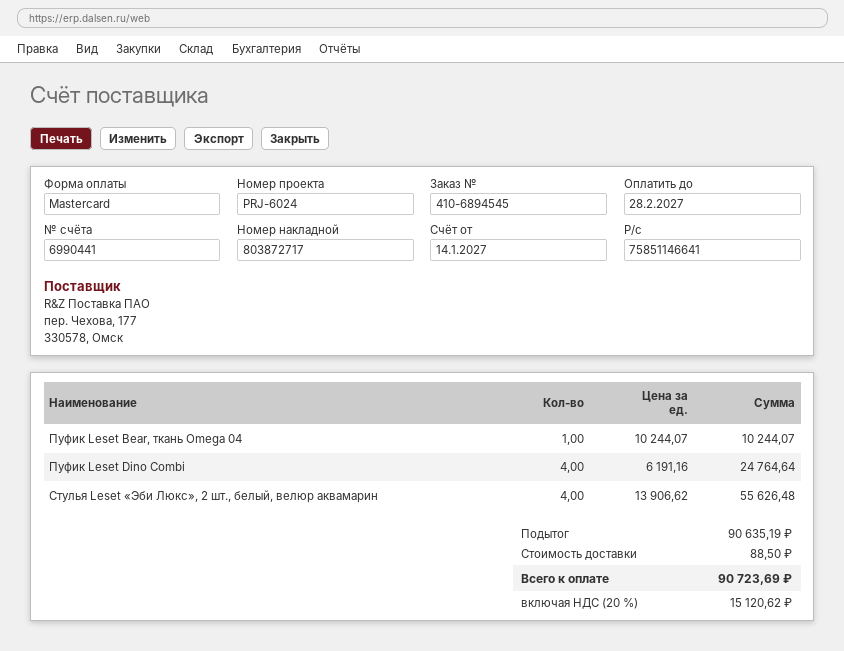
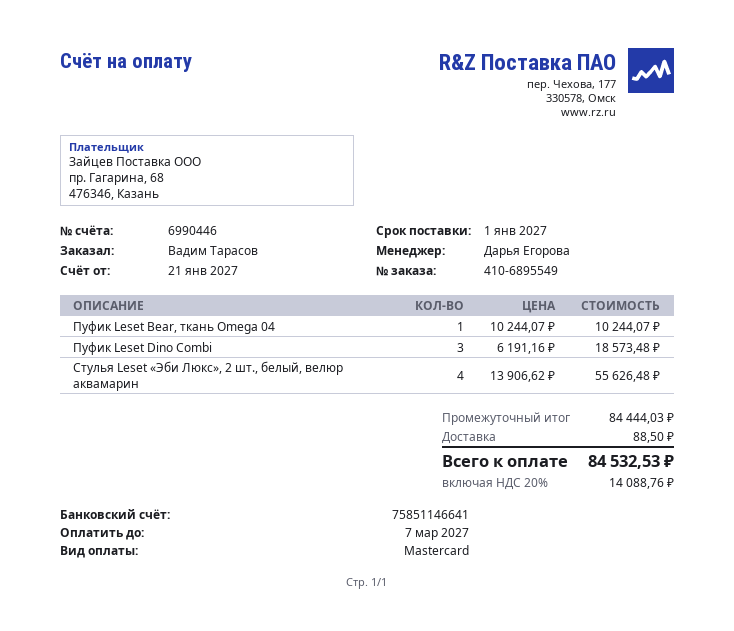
order number: 410-6894545 -> 410-6895549
invoice number: 6990441 -> 6990446
invoice date: 2027-01-14 -> 2027-01-21
due date: 2027-02-28 -> 2027-03-07
Пуфик Leset Dino Combi: 4 x 6191.16 = 24764.64 -> 3 x 6191.16 = 18573.48
subtotal: 90635.19 -> 84444.03
tax: 20% = 15120.62 -> 20% = 14088.76
total: 90723.69 -> 84532.53

